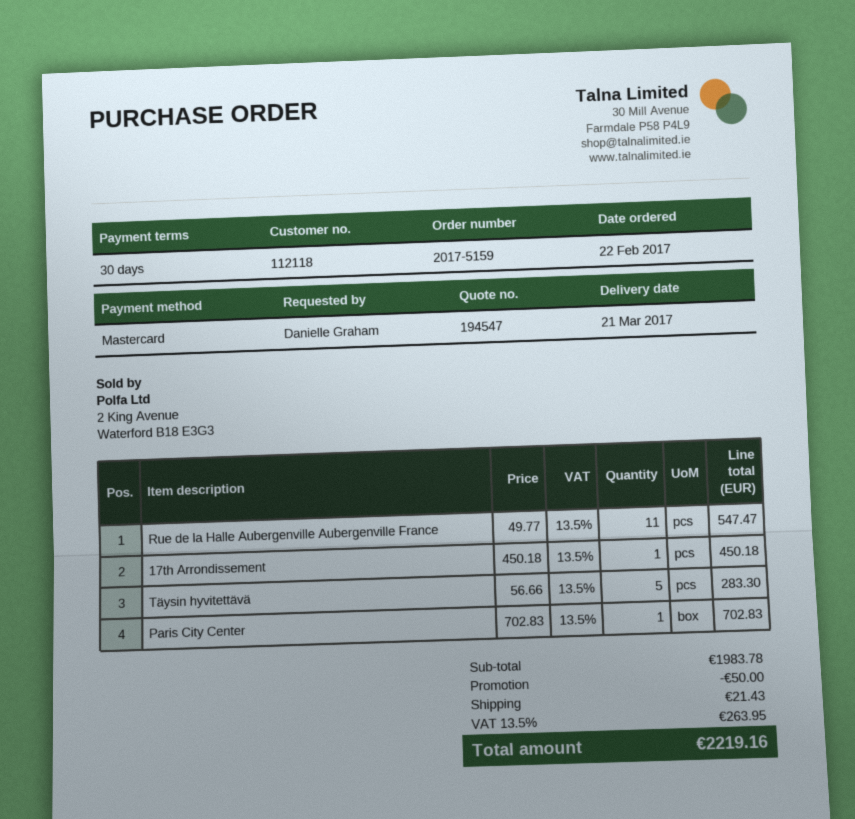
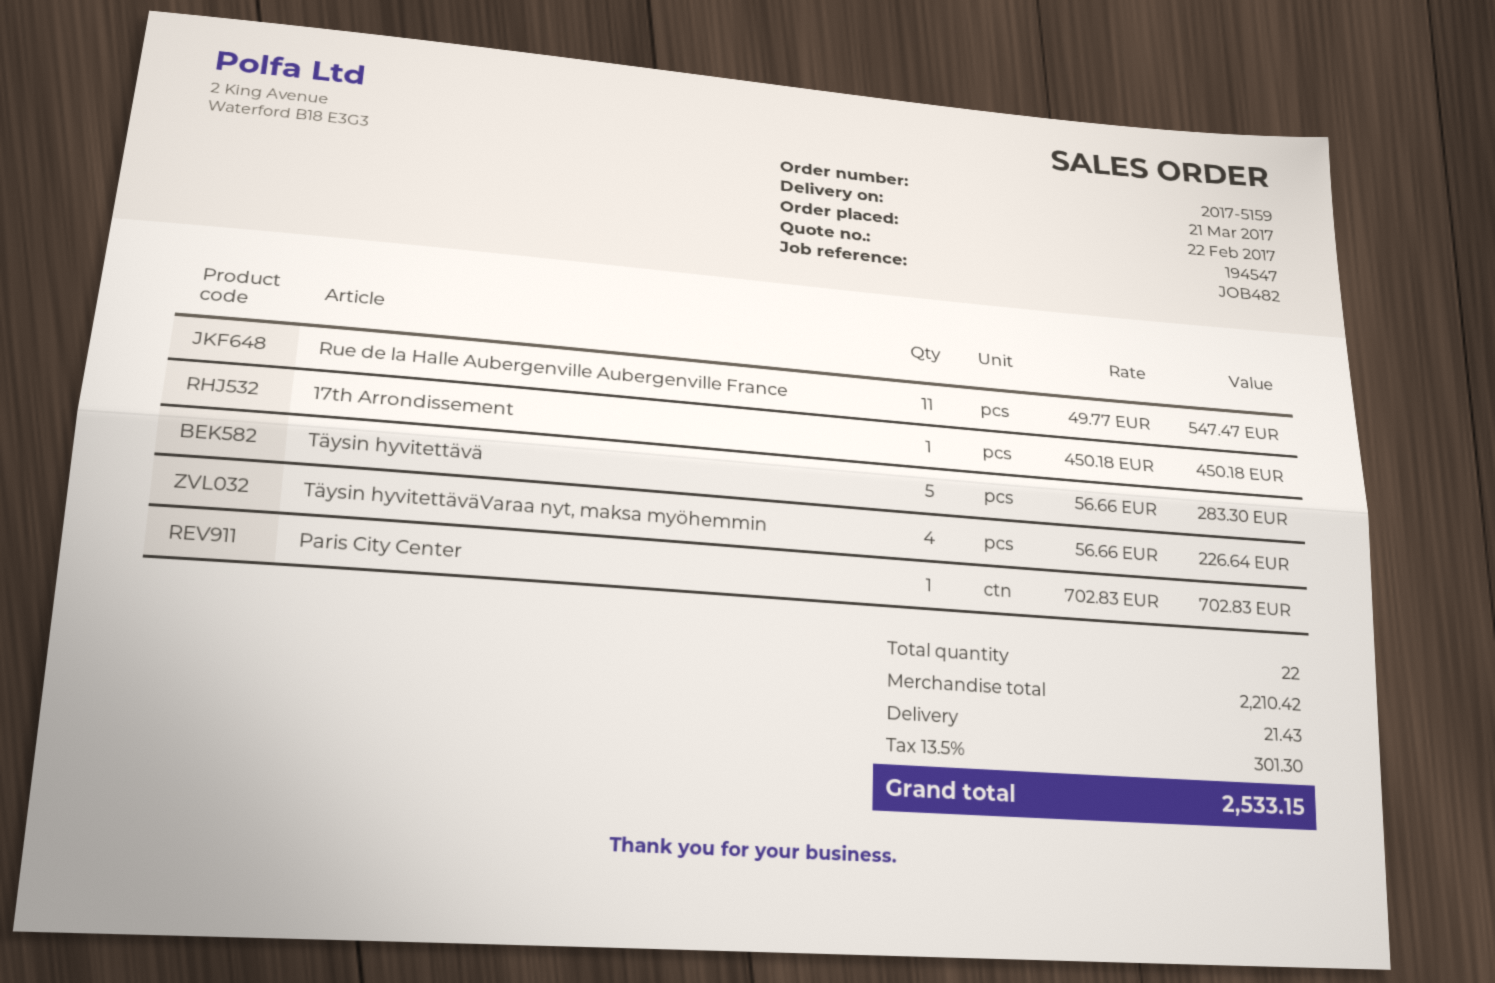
Täysin hyvitettäväVaraa nyt, maksa myöhemmin: none -> 4 x 56.66 = 226.64
subtotal: 1983.78 -> 2210.42
discount: 50.00 -> none
tax: 13.5% = 263.95 -> 13.5% = 301.30
total: 2219.16 -> 2533.15

